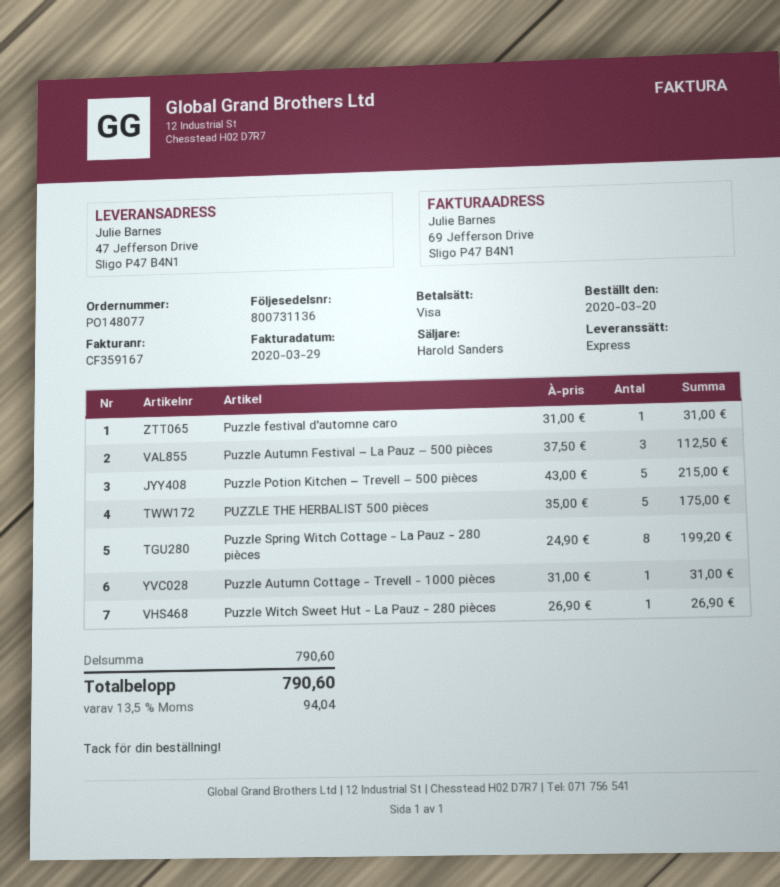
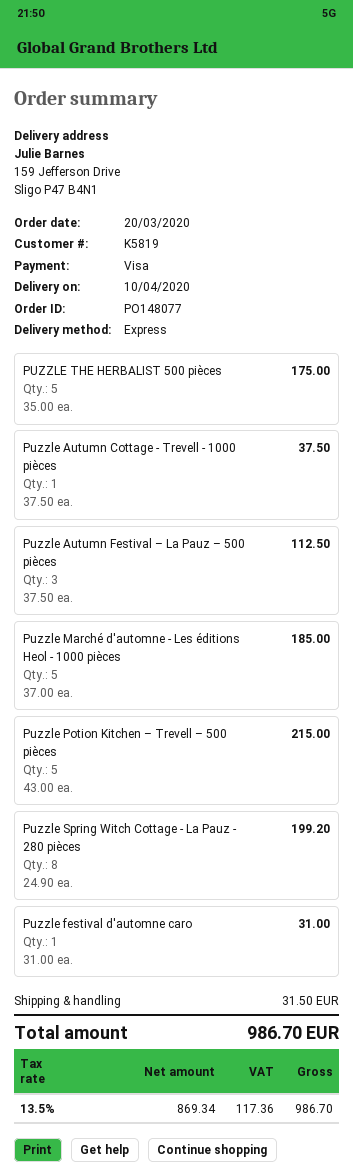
ship to: 47 Jefferson Drive, Sligo P47 B4N1 -> 159 Jefferson Drive, Sligo P47 B4N1
Puzzle Autumn Cottage - Trevell - 1000 pièces: 1 x 31.00 = 31.00 -> 1 x 37.50 = 37.50
Puzzle Witch Sweet Hut - La Pauz - 280 pièces: 1 x 26.90 = 26.90 -> none
Puzzle Marché d'automne - Les éditions Heol - 1000 pièces: none -> 5 x 37.00 = 185.00
shipping: none -> 31.50
tax: 13.5% = 94.04 -> 13.5% = 117.36
total: 790.60 -> 986.70

